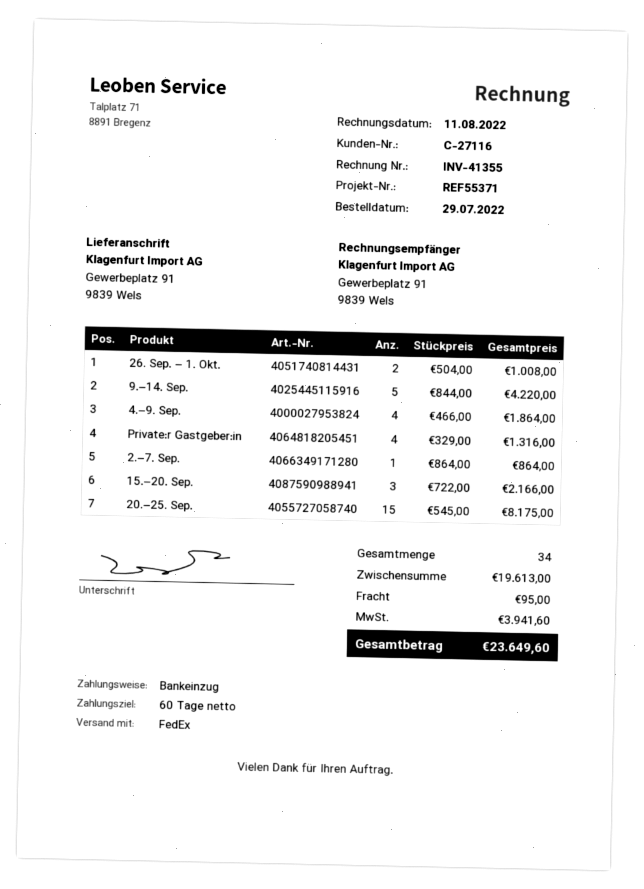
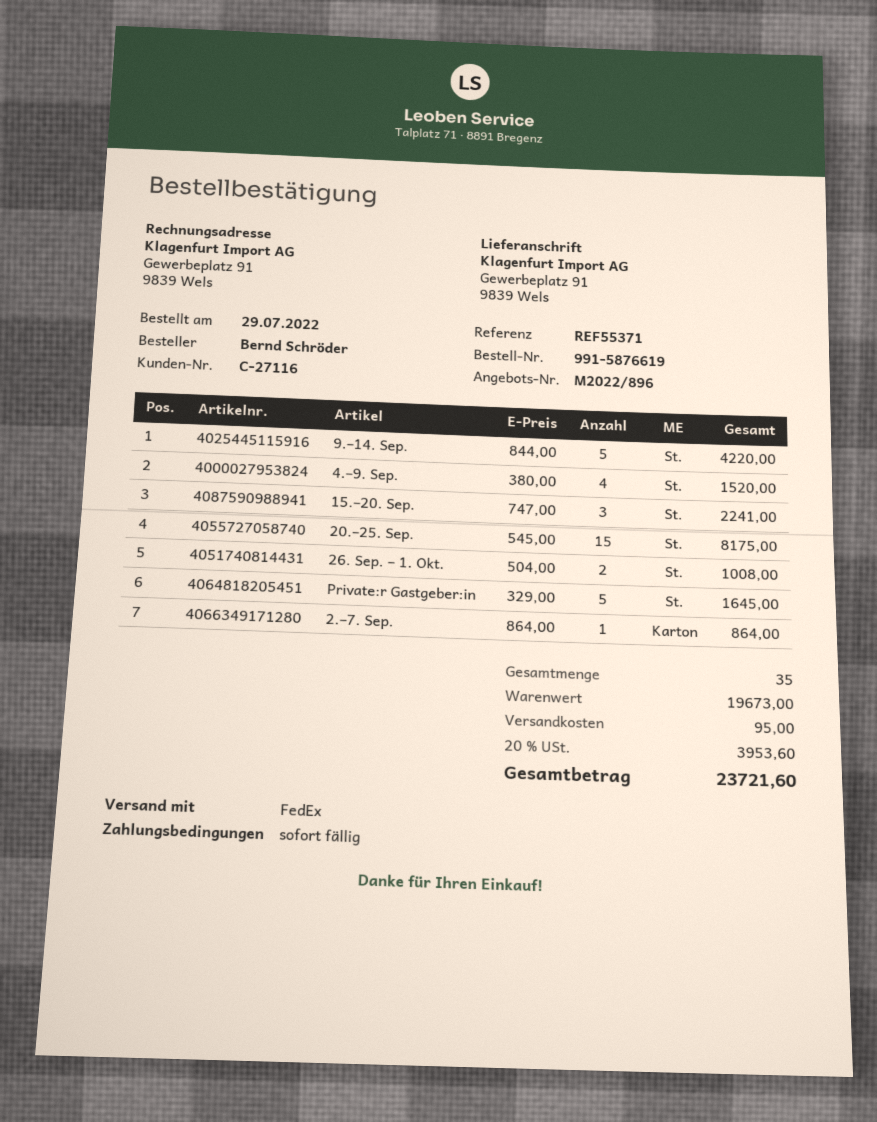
payment terms: 60 days -> on receipt
4.–9. Sep.: 4 x 466.00 = 1864.00 -> 4 x 380.00 = 1520.00
Private:r Gastgeber:in: 4 x 329.00 = 1316.00 -> 5 x 329.00 = 1645.00
15.–20. Sep.: 3 x 722.00 = 2166.00 -> 3 x 747.00 = 2241.00
total quantity: 34 -> 35
subtotal: 19613.00 -> 19673.00
tax: 3941.60 -> 3953.60
total: 23649.60 -> 23721.60

